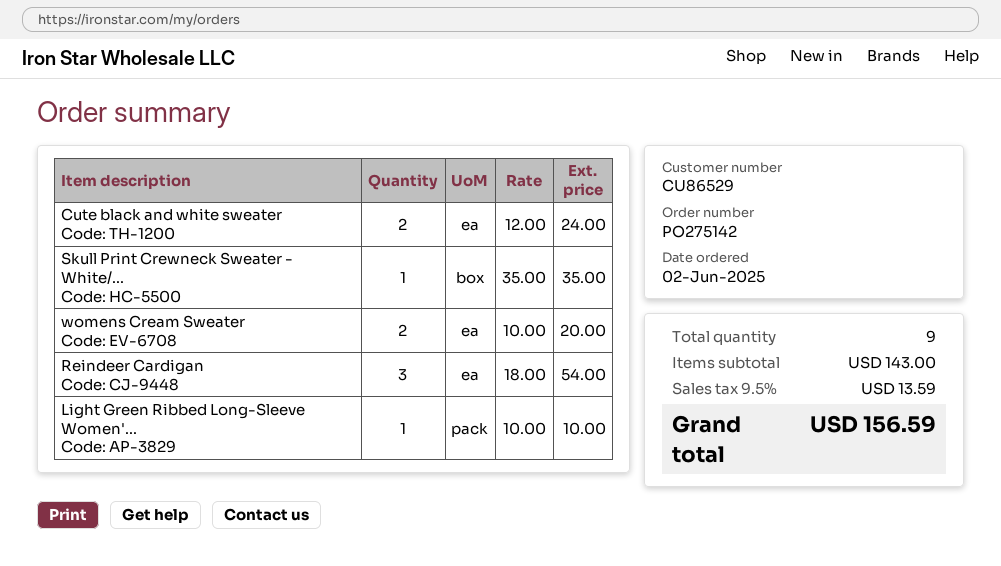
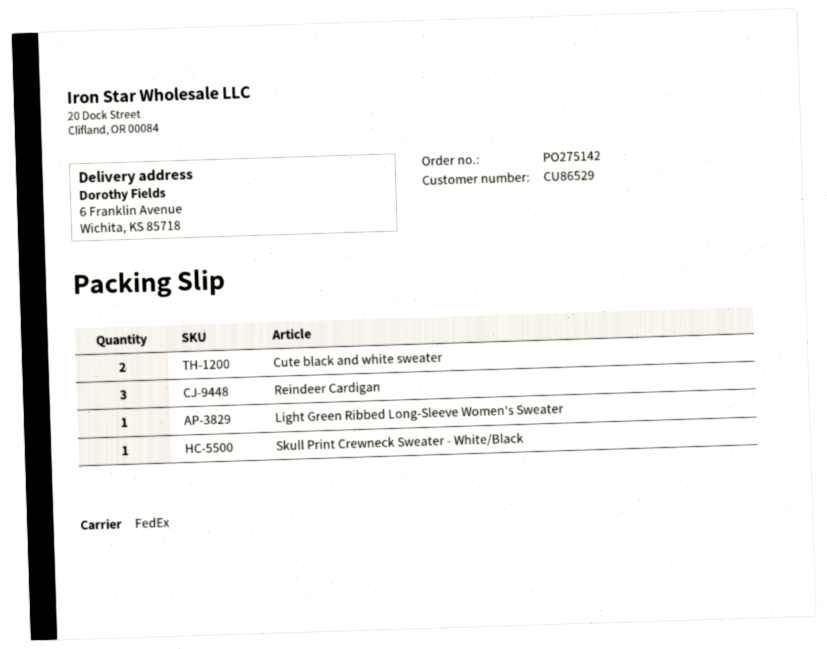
womens Cream Sweater: 2 -> none

